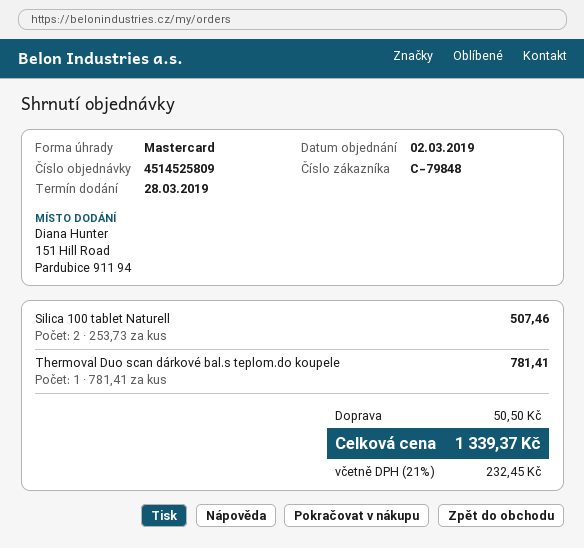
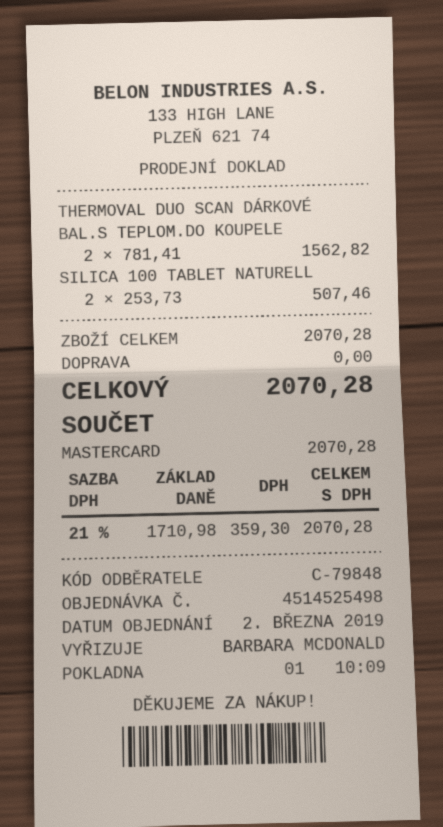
order number: 4514525809 -> 4514525498
Thermoval Duo scan dárkové bal.s teplom.do koupele: 1 x 781.41 = 781.41 -> 2 x 781.41 = 1562.82
shipping: 50.50 -> 0.00
tax: 21% = 232.45 -> 21% = 359.30
total: 1339.37 -> 2070.28

